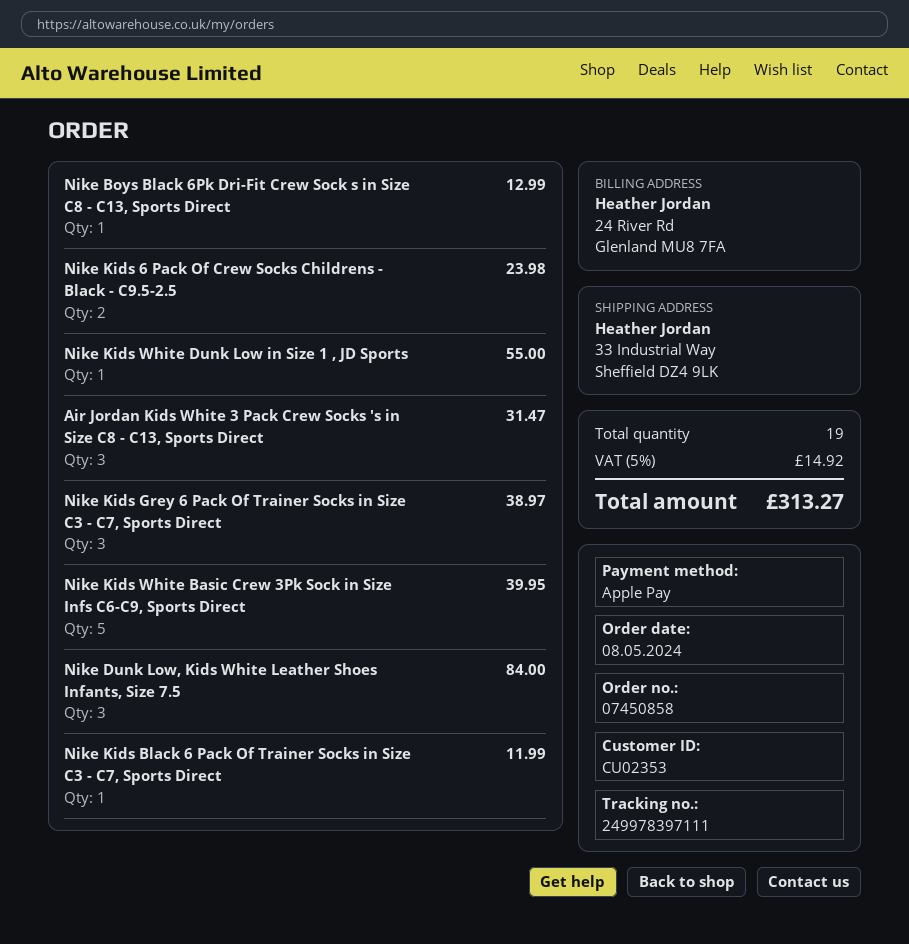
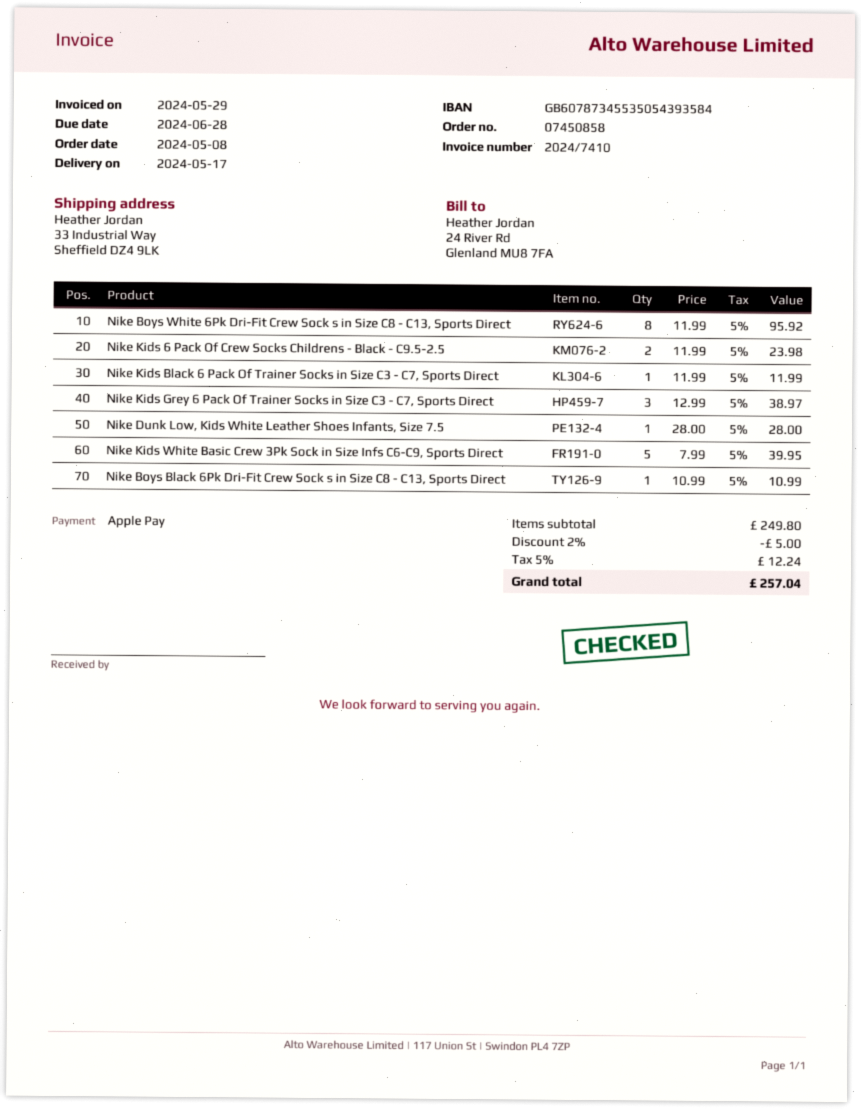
Nike Boys Black 6Pk Dri-Fit Crew Sock s in Size C8 - C13, Sports Direct: 1 for 12.99 -> 1 for 10.99
Nike Kids White Dunk Low in Size 1 , JD Sports: 1 for 55.00 -> none
Air Jordan Kids White 3 Pack Crew Socks 's in Size C8 - C13, Sports Direct: 3 for 31.47 -> none
Nike Dunk Low, Kids White Leather Shoes Infants, Size 7.5: 3 for 84.00 -> 1 for 28.00
Nike Boys White 6Pk Dri-Fit Crew Sock s in Size C8 - C13, Sports Direct: none -> 8 for 95.92
discount: none -> 2% = 5.00
tax: 5% = 14.92 -> 5% = 12.24
total: 313.27 -> 257.04

